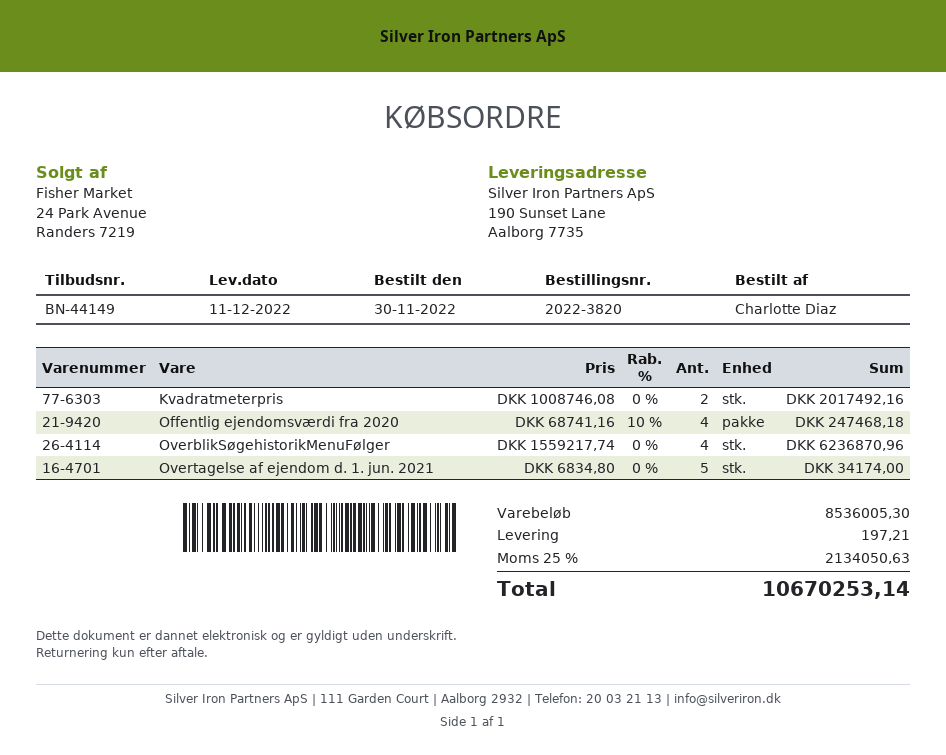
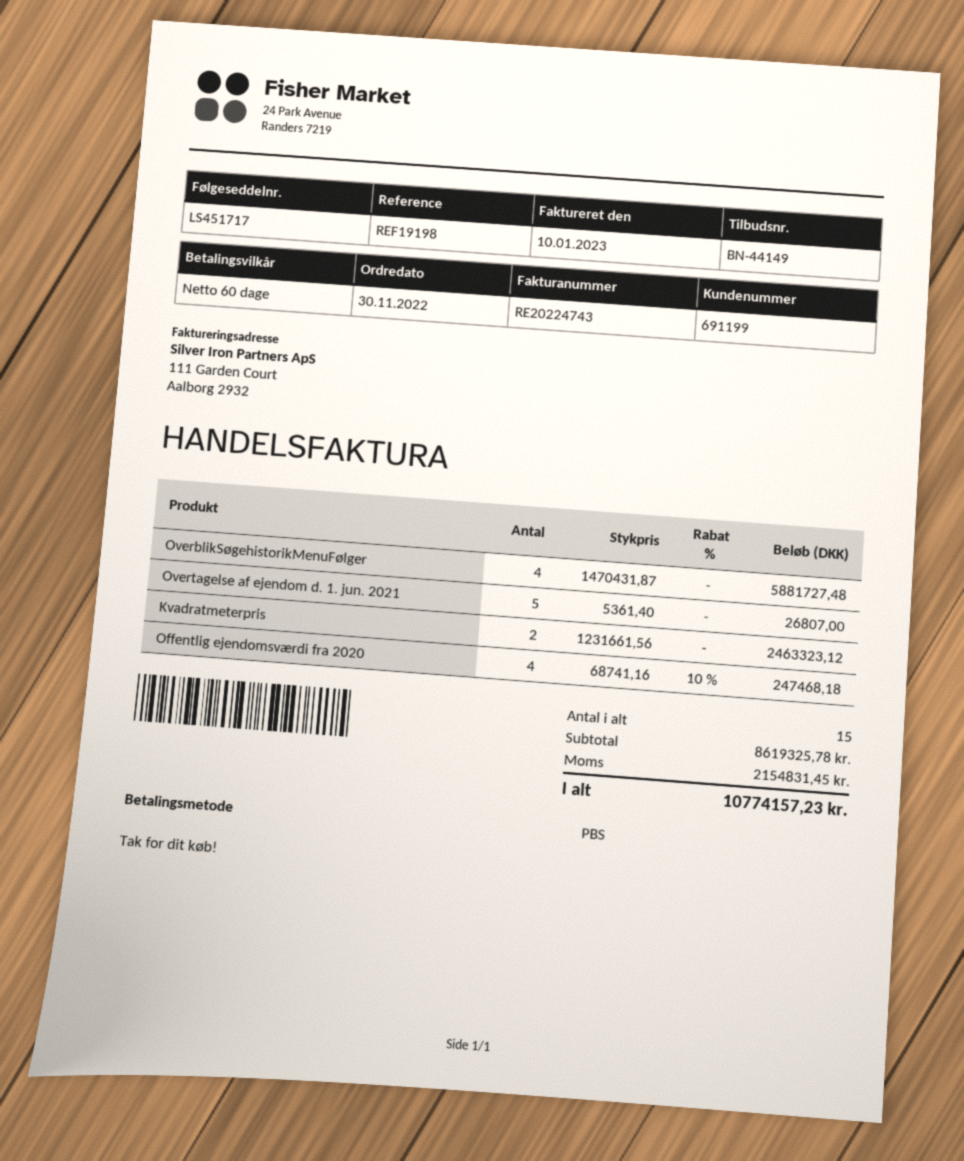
Kvadratmeterpris: 2 x 1008746.08 = 2017492.16 -> 2 x 1231661.56 = 2463323.12
OverblikSøgehistorikMenuFølger: 4 x 1559217.74 = 6236870.96 -> 4 x 1470431.87 = 5881727.48
Overtagelse af ejendom d. 1. jun. 2021: 5 x 6834.80 = 34174.00 -> 5 x 5361.40 = 26807.00
subtotal: 8536005.30 -> 8619325.78
shipping: 197.21 -> none
tax: 2134050.63 -> 2154831.45
total: 10670253.14 -> 10774157.23

